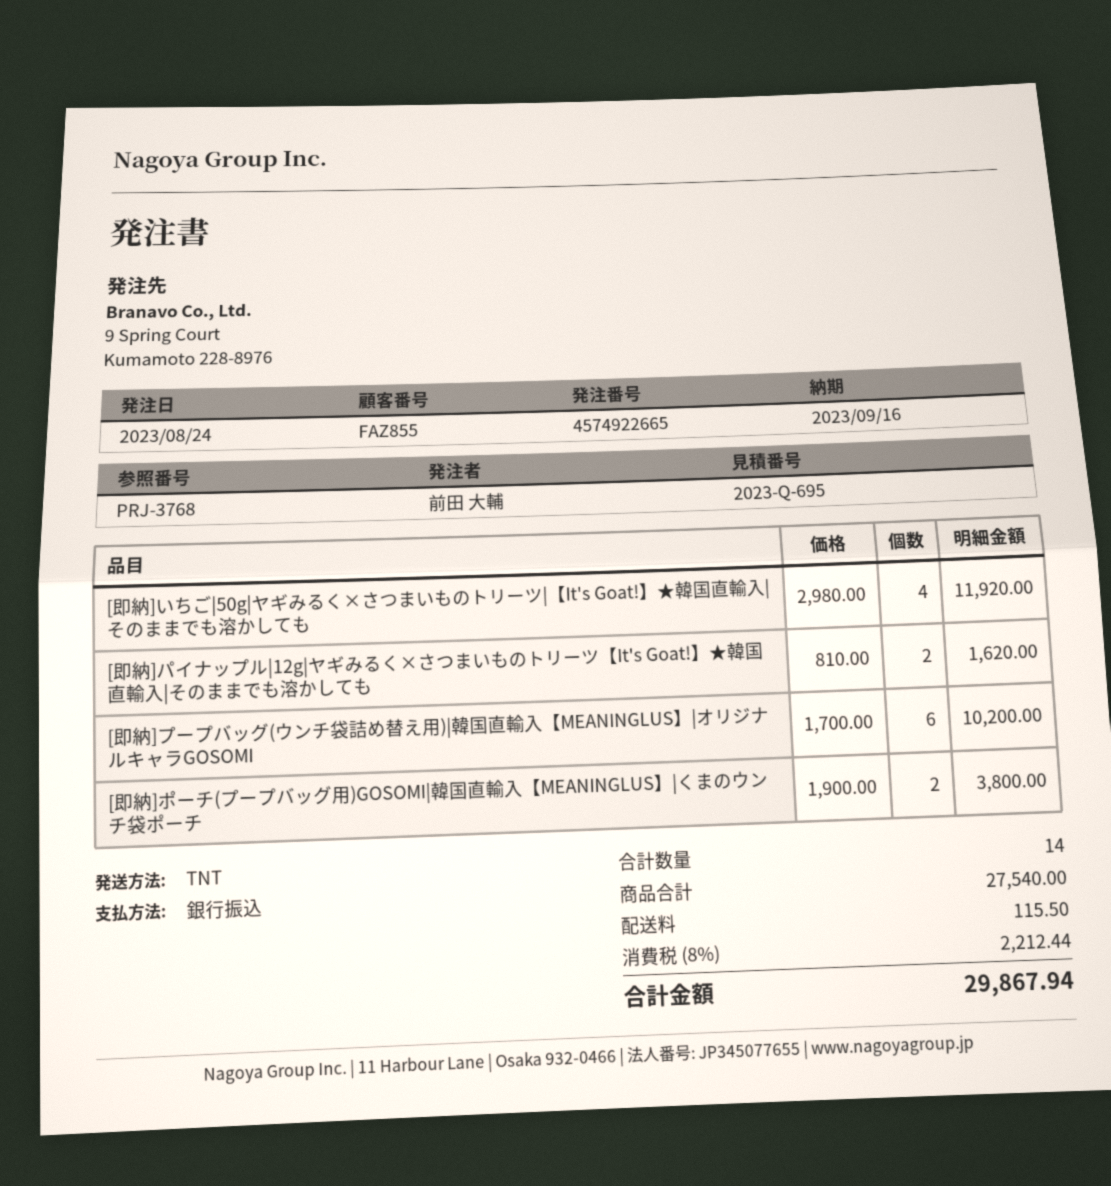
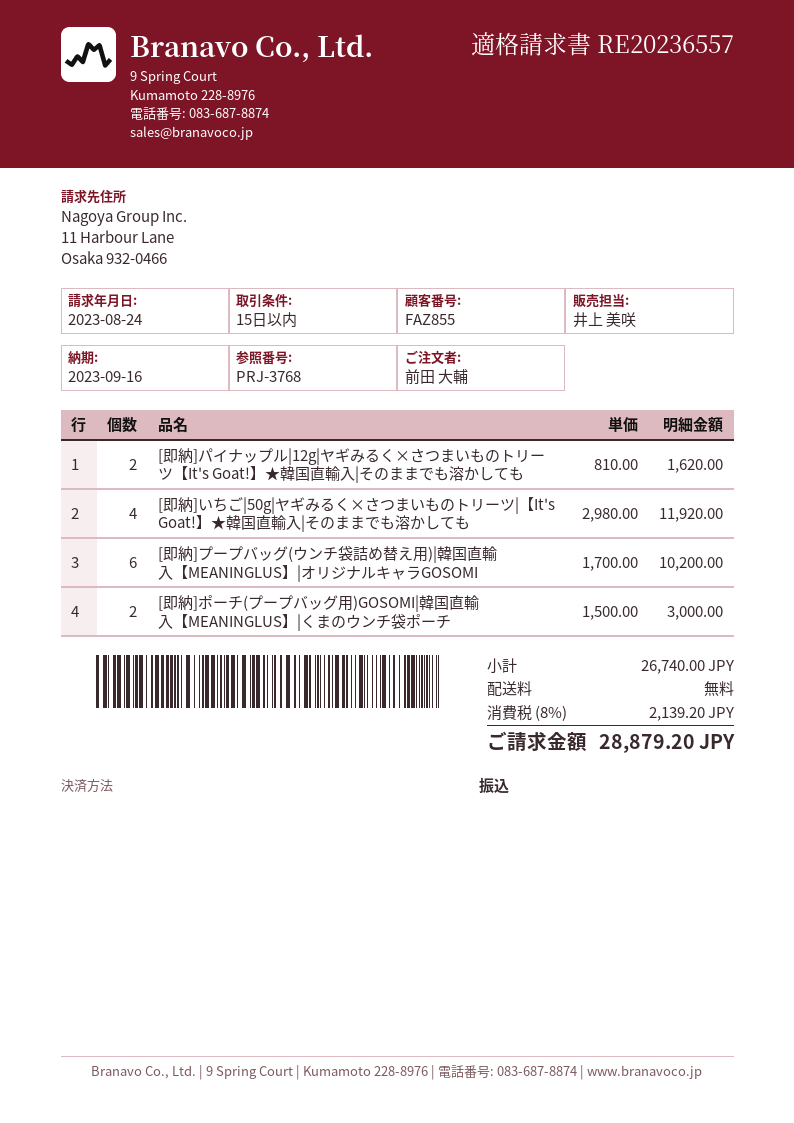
[即納]ポーチ(プープバッグ用)GOSOMI|韓国直輸入【MEANINGLUS】|くまのウンチ袋ポーチ: 2 x 1900.00 = 3800.00 -> 2 x 1500.00 = 3000.00
subtotal: 27540.00 -> 26740.00
shipping: 115.50 -> 0.00
tax: 8% = 2212.44 -> 8% = 2139.20
total: 29867.94 -> 28879.20

